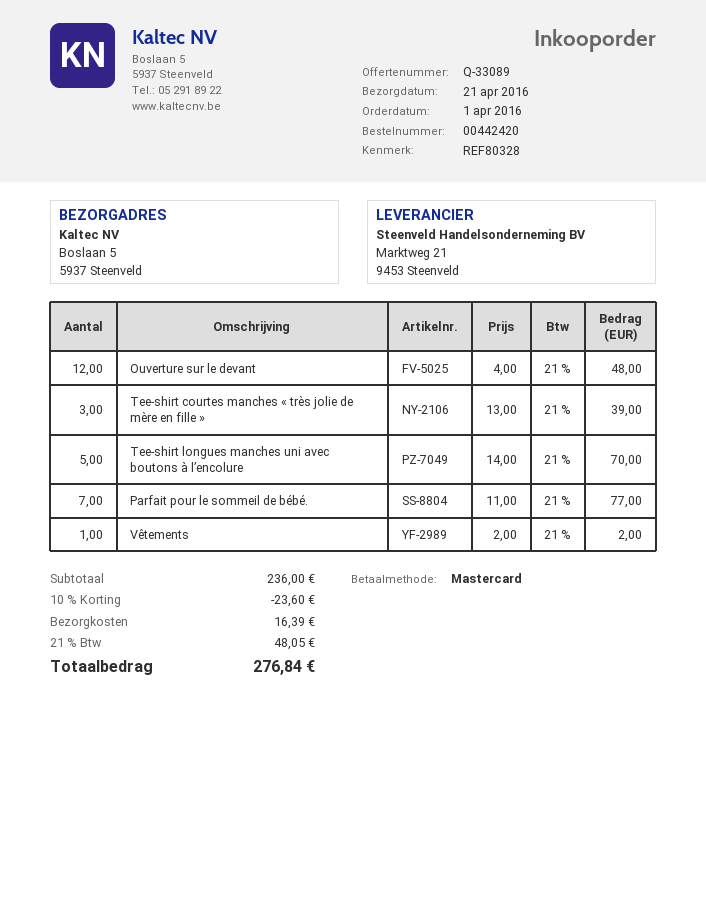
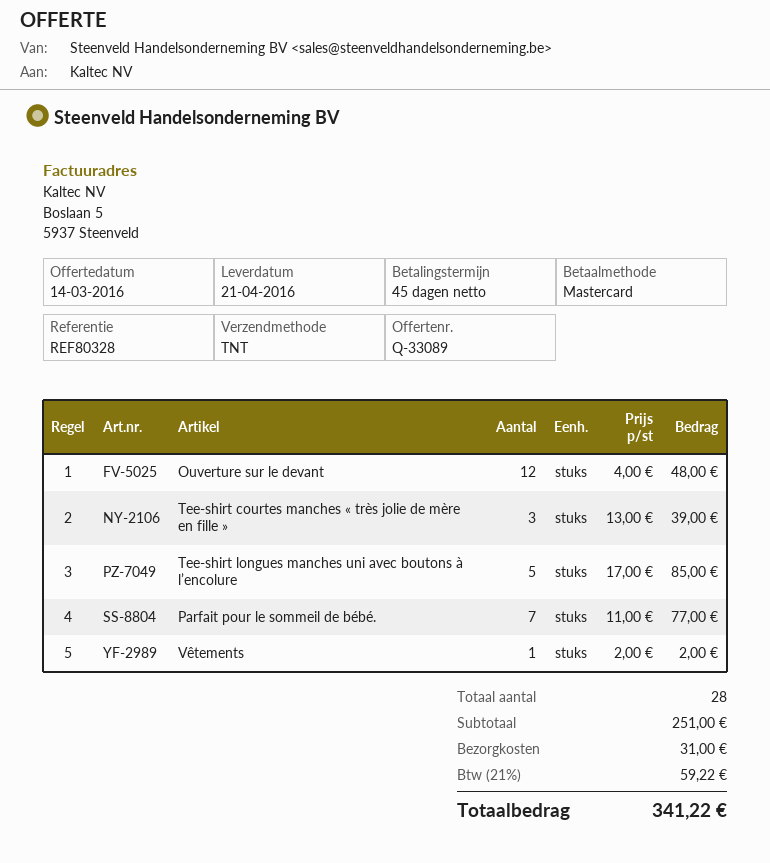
Tee-shirt longues manches uni avec boutons à l’encolure: 5 x 14.00 = 70.00 -> 5 x 17.00 = 85.00
subtotal: 236.00 -> 251.00
discount: 10% = 23.60 -> none
shipping: 16.39 -> 31.00
tax: 21% = 48.05 -> 21% = 59.22
total: 276.84 -> 341.22

